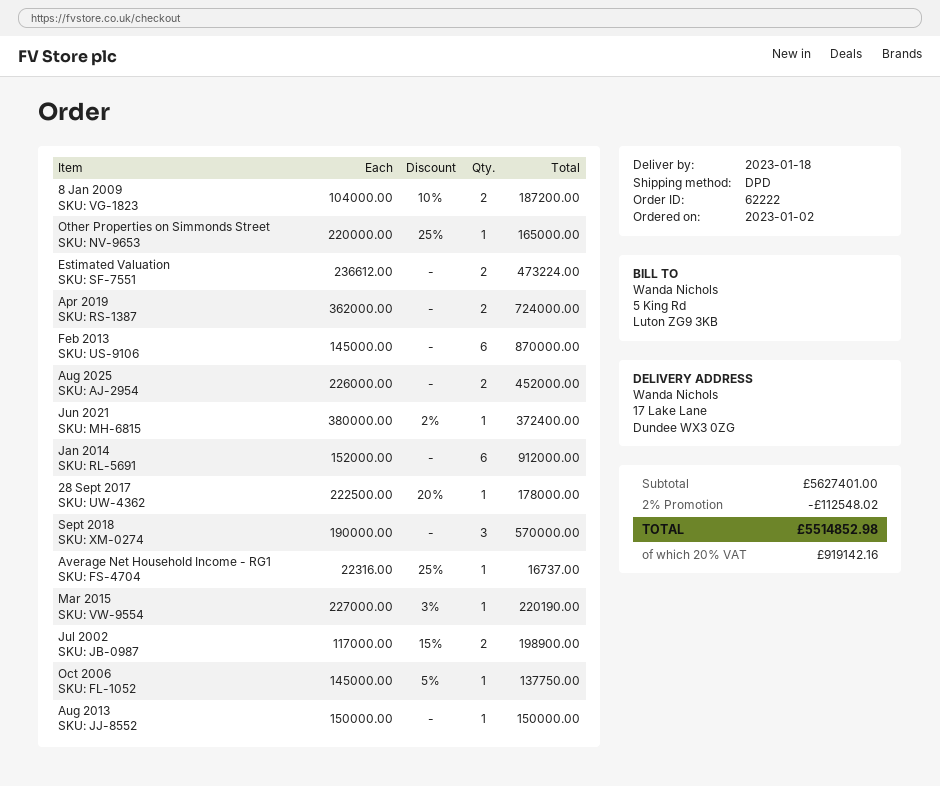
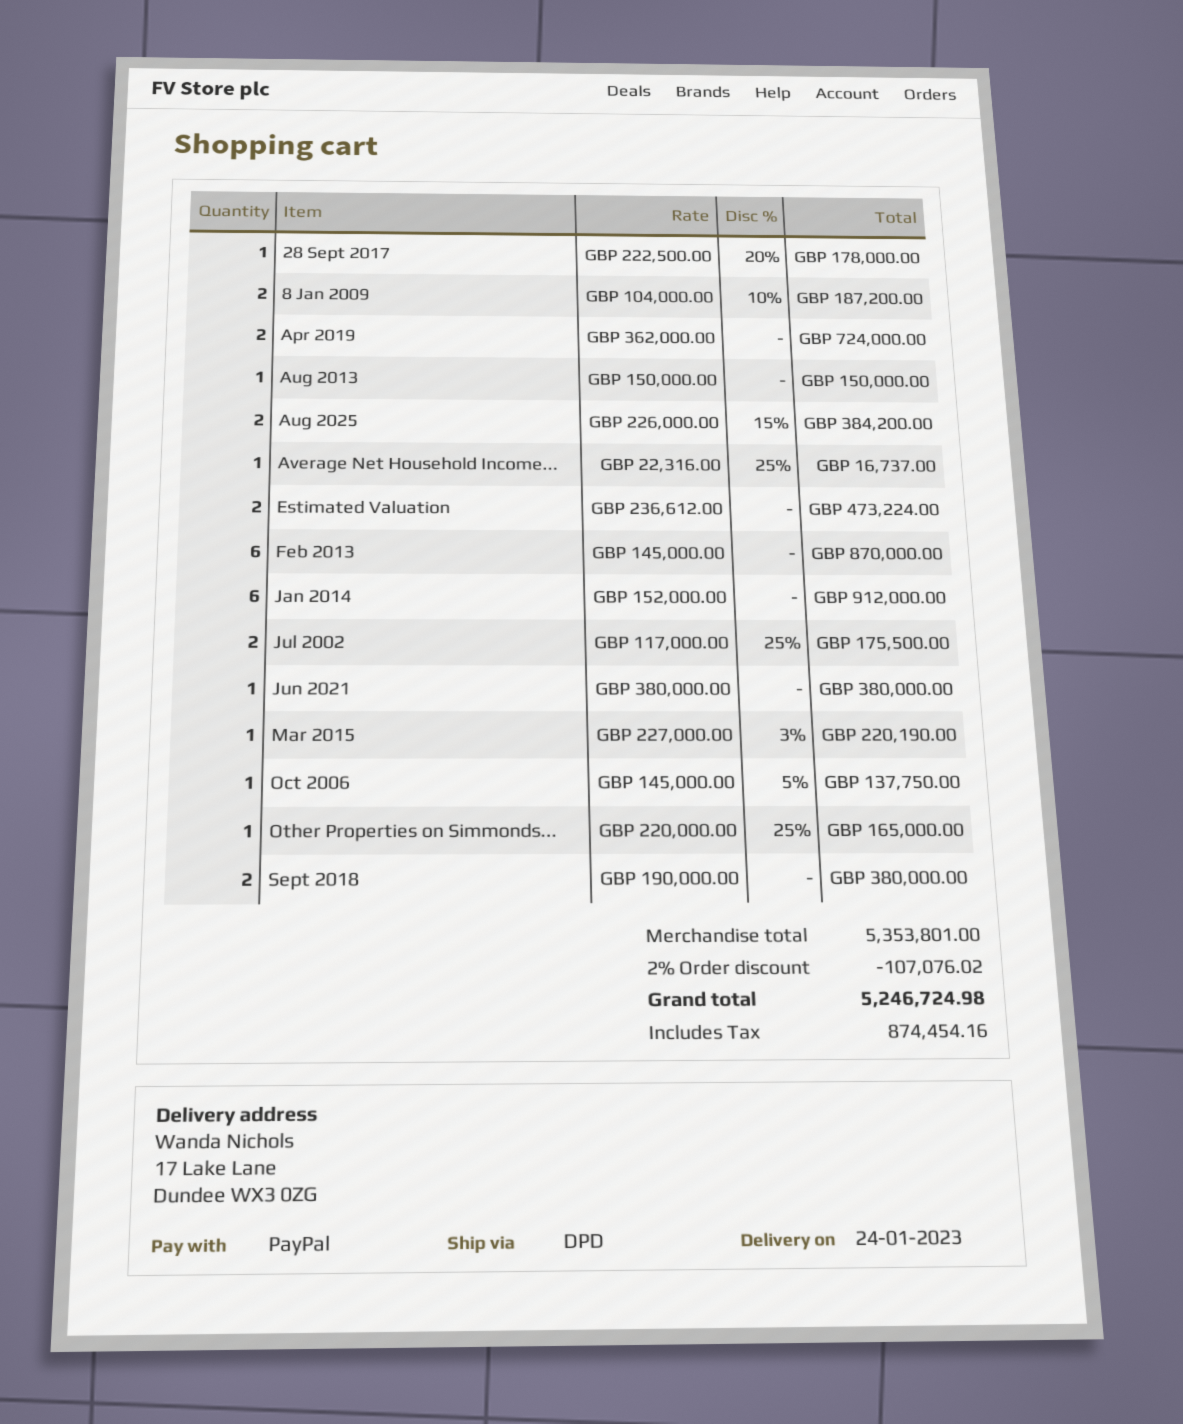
delivery date: 2023-01-18 -> 2023-01-24
Aug 2025: 2 x 226000.00 = 452000.00 -> 2 x 226000.00 - 15% = 384200.00
Jun 2021: 1 x 380000.00 - 2% = 372400.00 -> 1 x 380000.00 = 380000.00
Sept 2018: 3 x 190000.00 = 570000.00 -> 2 x 190000.00 = 380000.00
Jul 2002: 2 x 117000.00 - 15% = 198900.00 -> 2 x 117000.00 - 25% = 175500.00
subtotal: 5627401.00 -> 5353801.00
discount: 2% = 112548.02 -> 2% = 107076.02
tax: 919142.16 -> 874454.16
total: 5514852.98 -> 5246724.98

